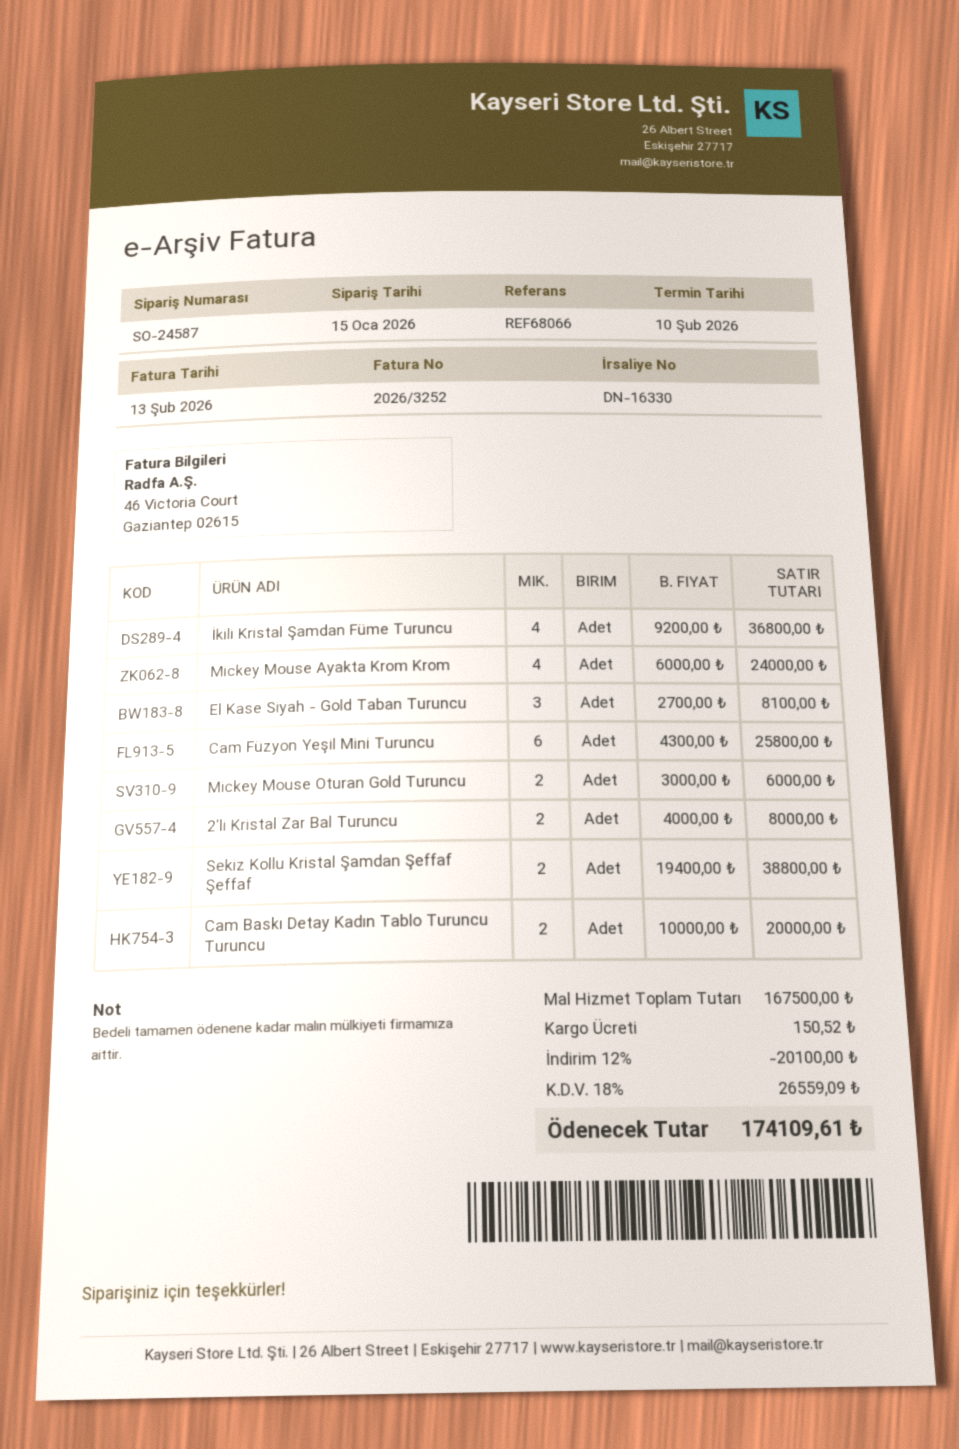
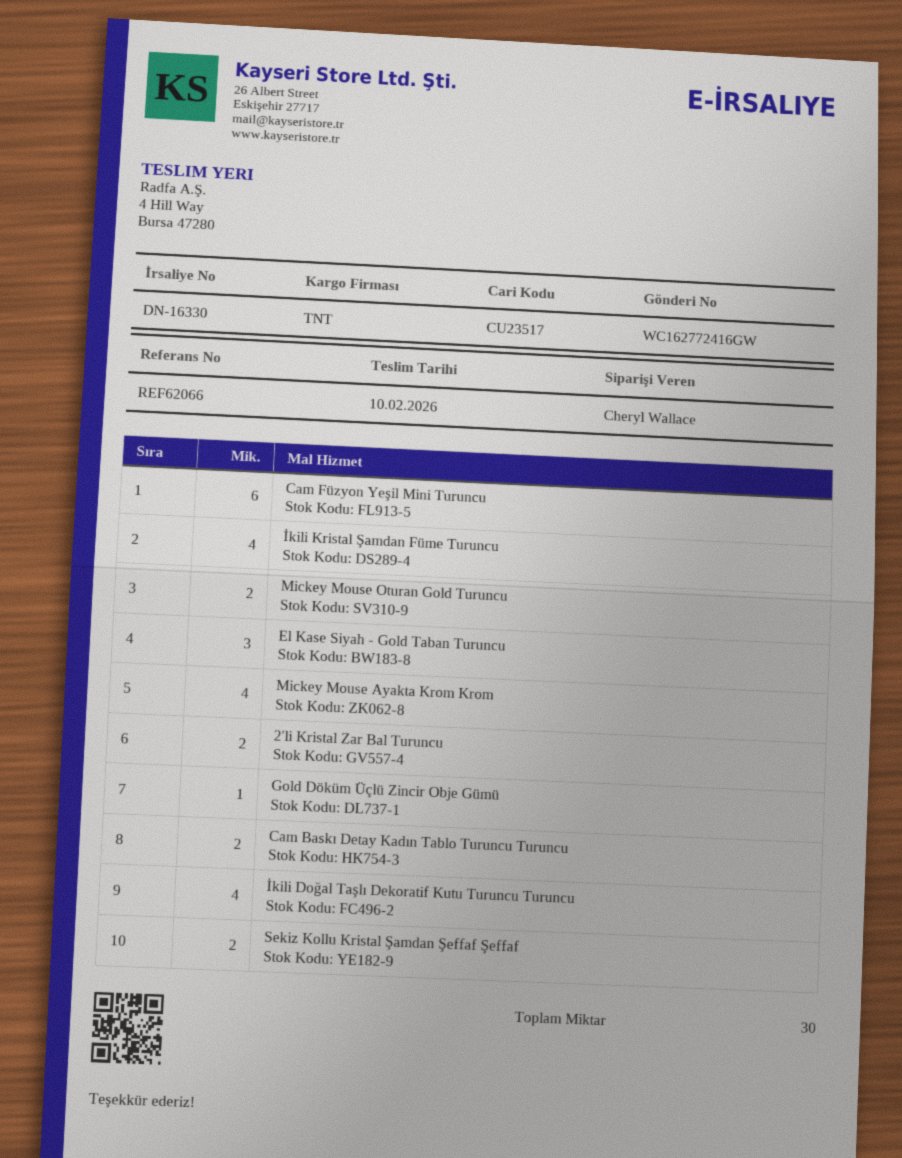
reference: REF68066 -> REF62066
Gold Döküm Üçlü Zincir Obje Gümü: none -> 1
İkili Doğal Taşlı Dekoratif Kutu Turuncu Turuncu: none -> 4

